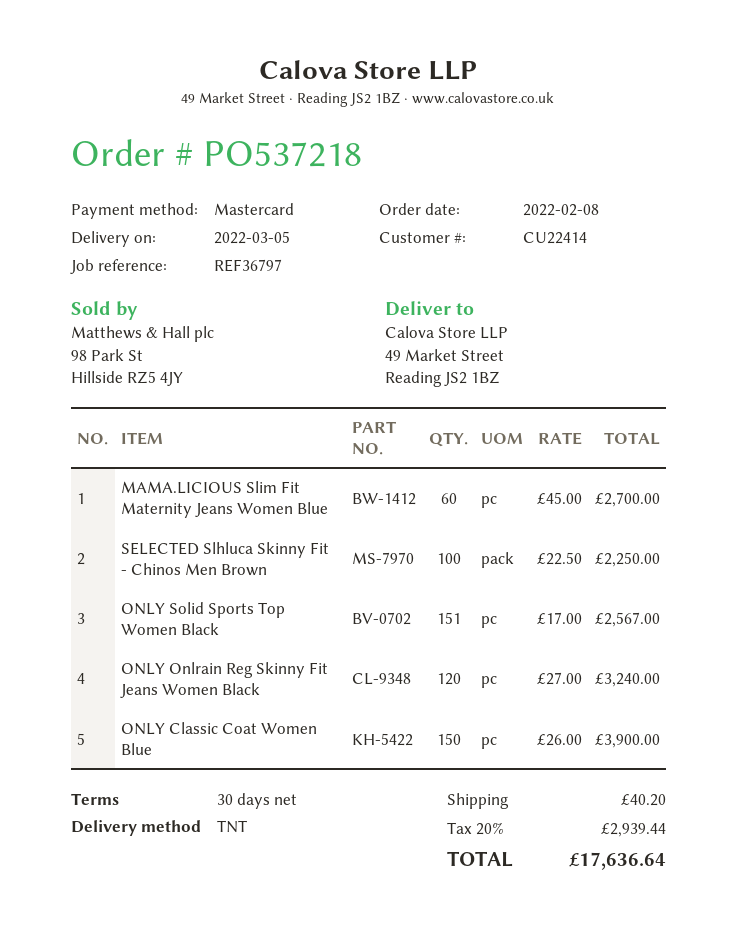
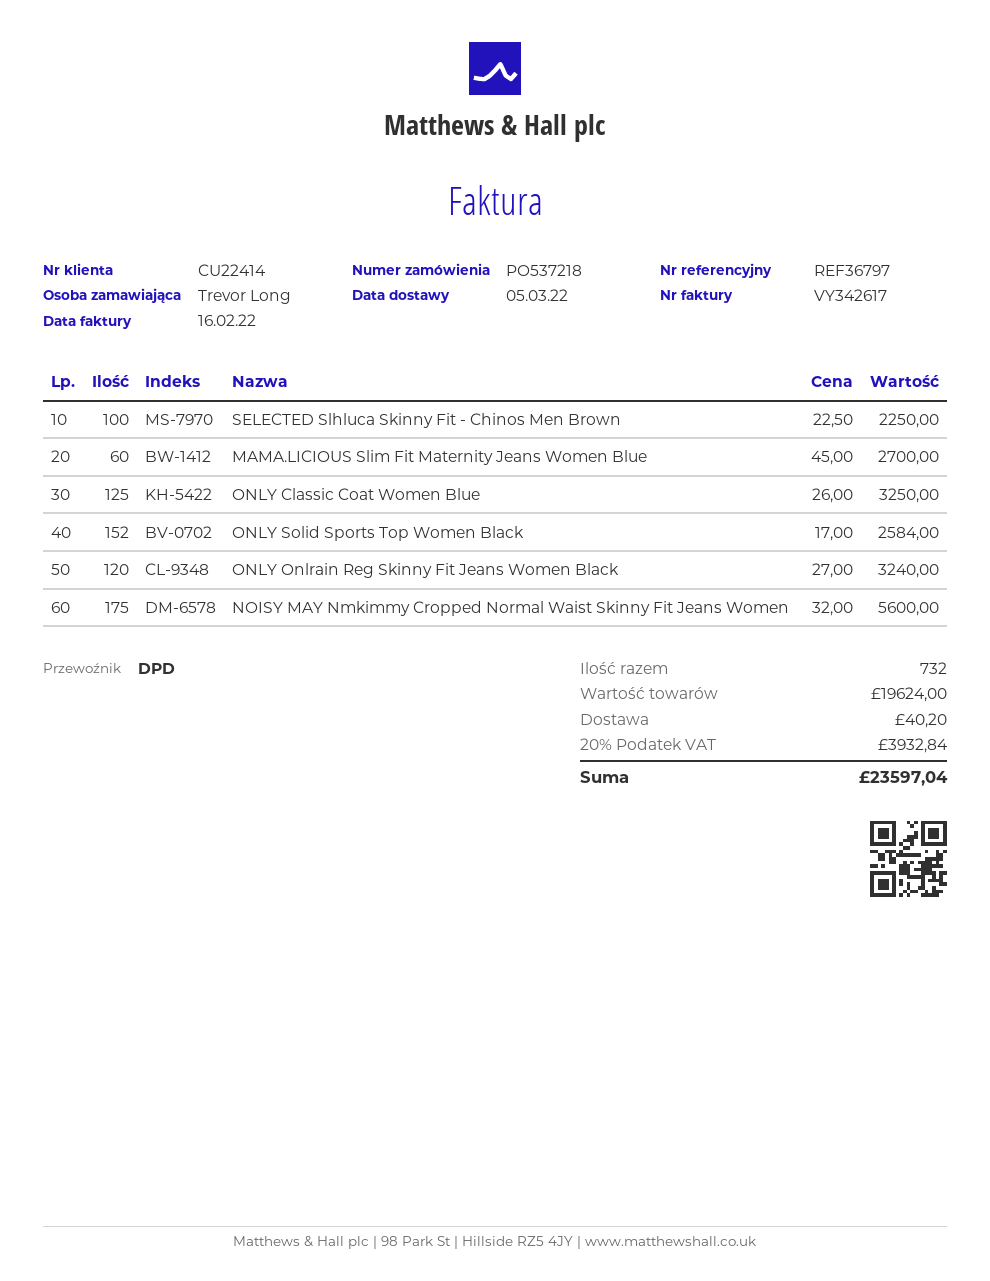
shipping method: TNT -> DPD
ONLY Solid Sports Top Women Black: 151 x 17.00 = 2567.00 -> 152 x 17.00 = 2584.00
ONLY Classic Coat Women Blue: 150 x 26.00 = 3900.00 -> 125 x 26.00 = 3250.00
NOISY MAY Nmkimmy Cropped Normal Waist Skinny Fit Jeans Women: none -> 175 x 32.00 = 5600.00
tax: 20% = 2939.44 -> 20% = 3932.84
total: 17636.64 -> 23597.04

